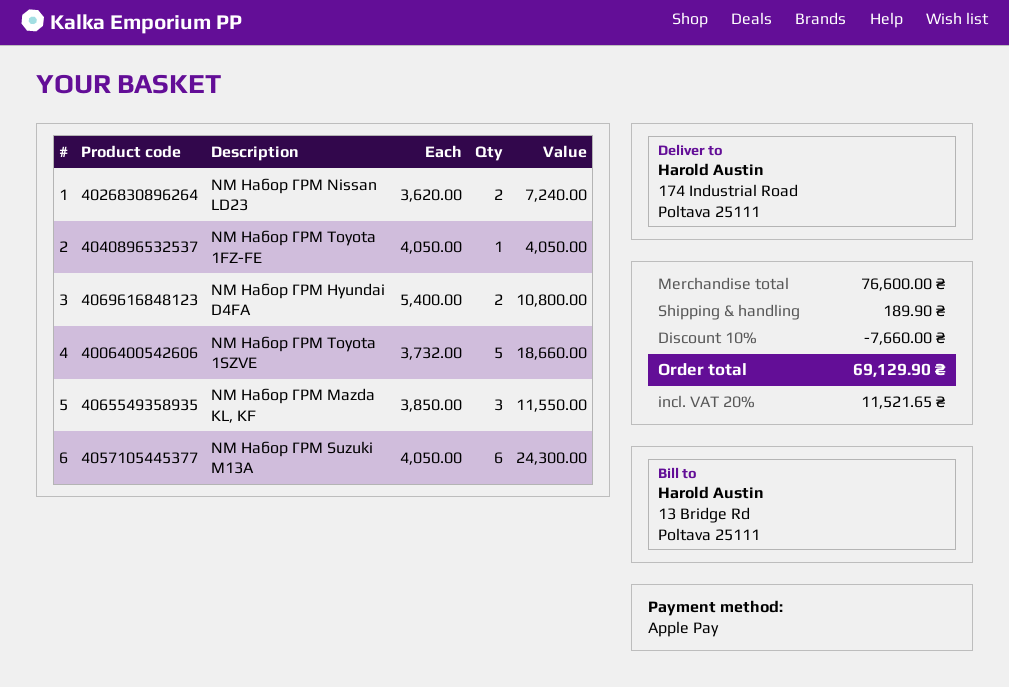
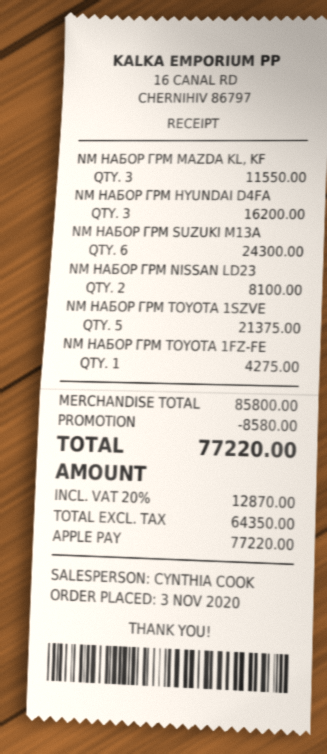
NM Набор ГРМ Nissan LD23: 2 for 7240.00 -> 2 for 8100.00
NM Набор ГРМ Toyota 1FZ-FE: 1 for 4050.00 -> 1 for 4275.00
NM Набор ГРМ Hyundai D4FA: 2 for 10800.00 -> 3 for 16200.00
NM Набор ГРМ Toyota 1SZVE: 5 for 18660.00 -> 5 for 21375.00
subtotal: 76600.00 -> 85800.00
discount: 7660.00 -> 8580.00
shipping: 189.90 -> none
tax: 20% = 11521.65 -> 20% = 12870.00
total: 69129.90 -> 77220.00

